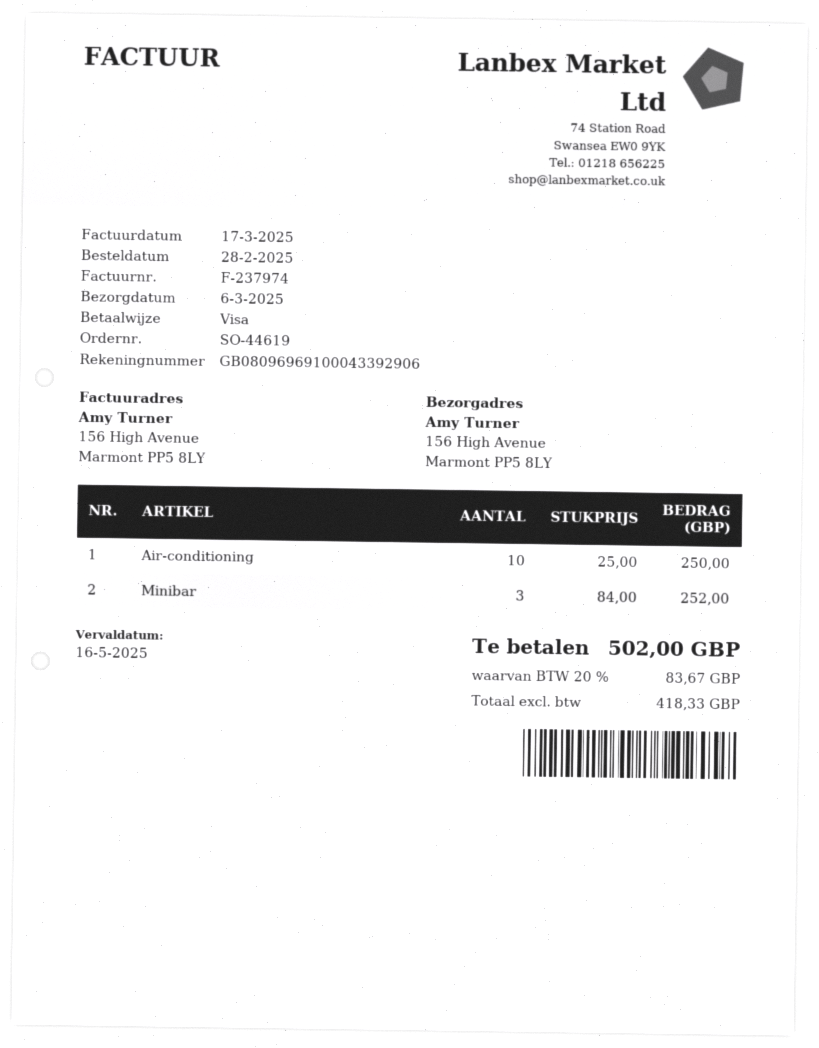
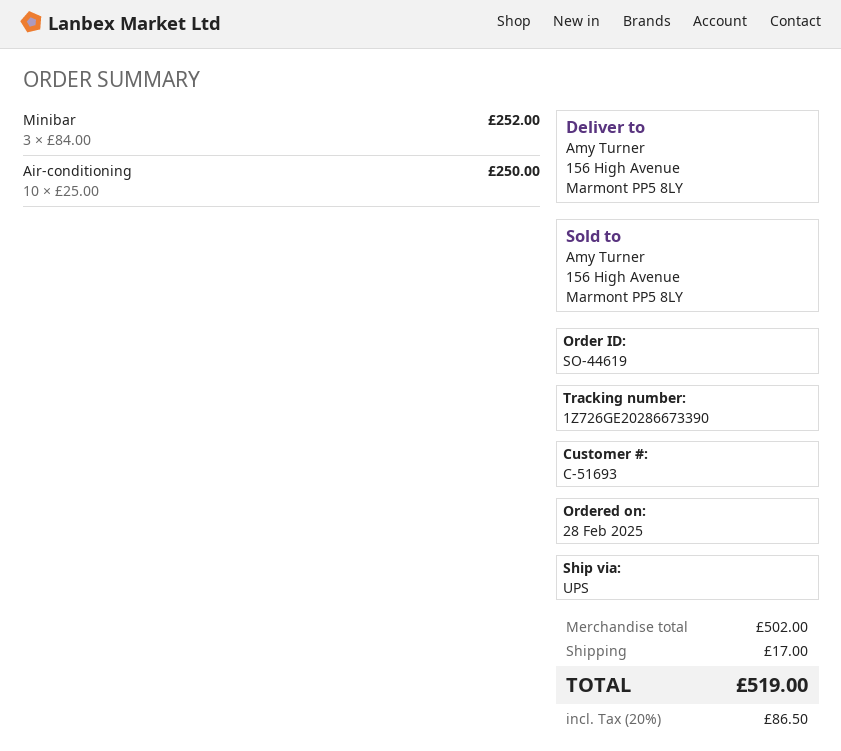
shipping: none -> 17.00
tax: 20% = 83.67 -> 20% = 86.50
total: 502.00 -> 519.00

